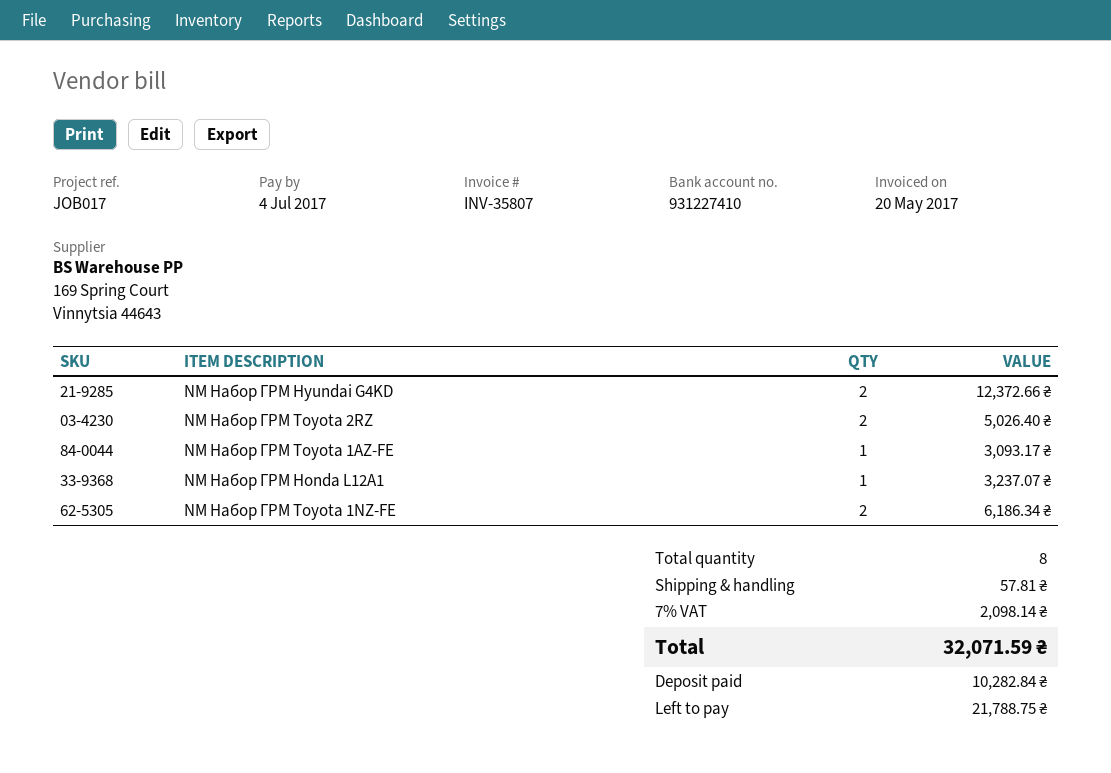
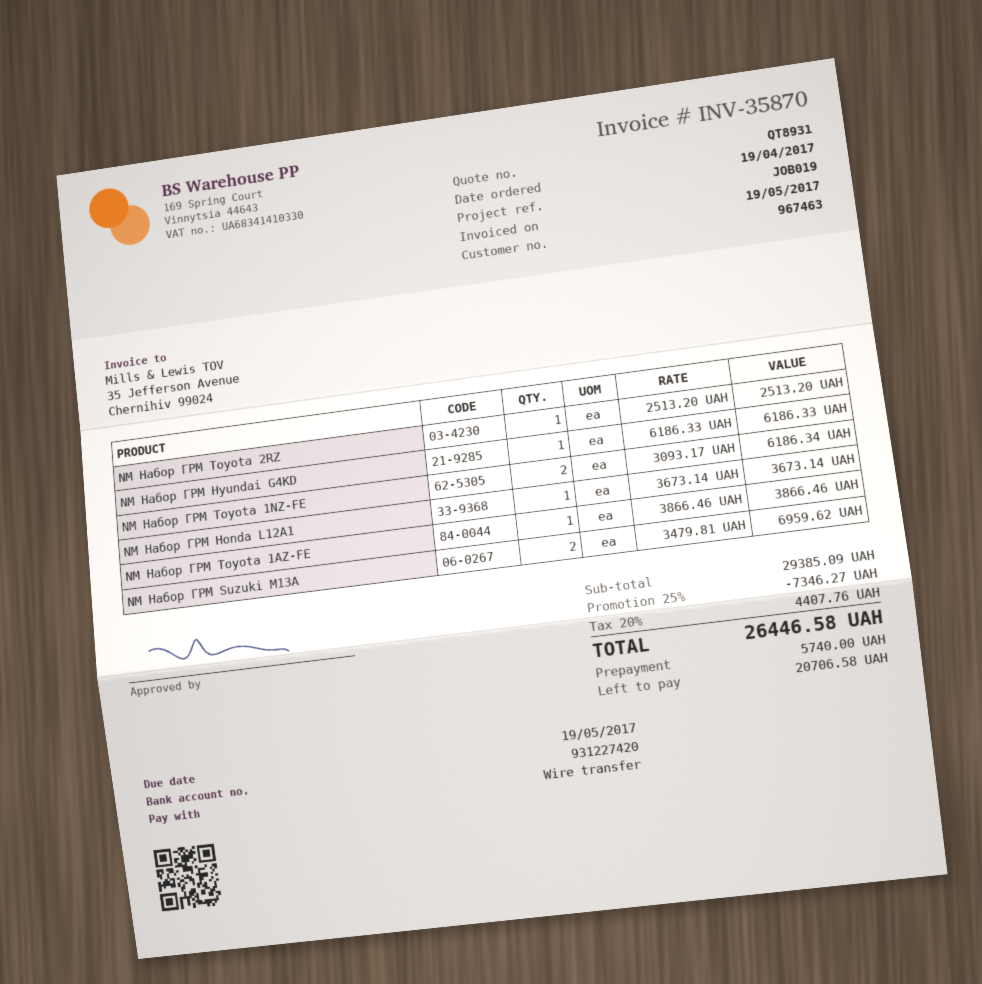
invoice number: INV-35807 -> INV-35870
invoice date: 2017-05-20 -> 2017-05-19
due date: 2017-07-04 -> 2017-05-19
reference: JOB017 -> JOB019
bank account: 931227410 -> 931227420
NM Набор ГРМ Hyundai G4KD: 2 for 12372.66 -> 1 for 6186.33
NM Набор ГРМ Toyota 2RZ: 2 for 5026.40 -> 1 for 2513.20
NM Набор ГРМ Toyota 1AZ-FE: 1 for 3093.17 -> 1 for 3866.46
NM Набор ГРМ Honda L12A1: 1 for 3237.07 -> 1 for 3673.14
NM Набор ГРМ Suzuki M13A: none -> 2 for 6959.62
discount: none -> 25% = 7346.27
shipping: 57.81 -> none
tax: 7% = 2098.14 -> 20% = 4407.76
total: 32071.59 -> 26446.58
deposit: 10282.84 -> 5740.00
balance: 21788.75 -> 20706.58

